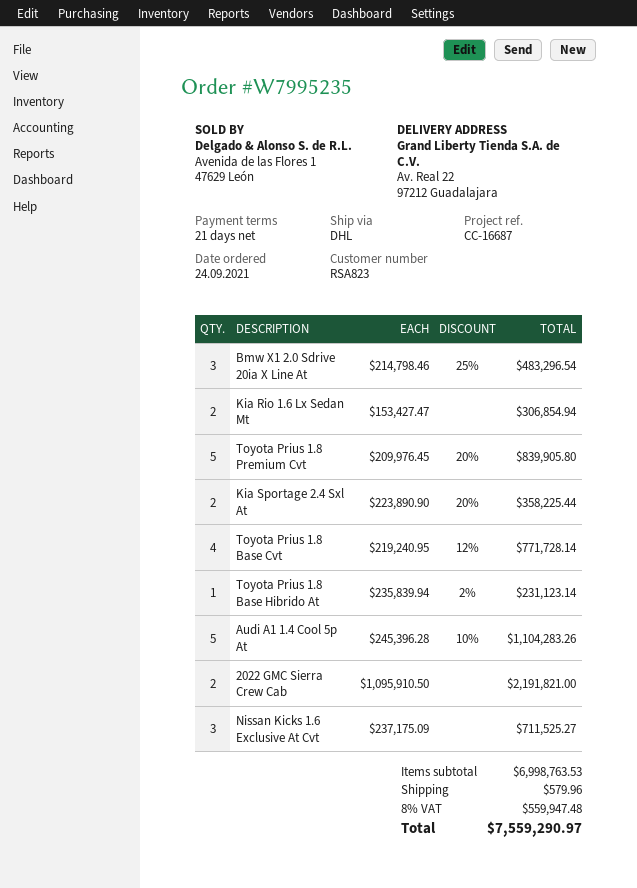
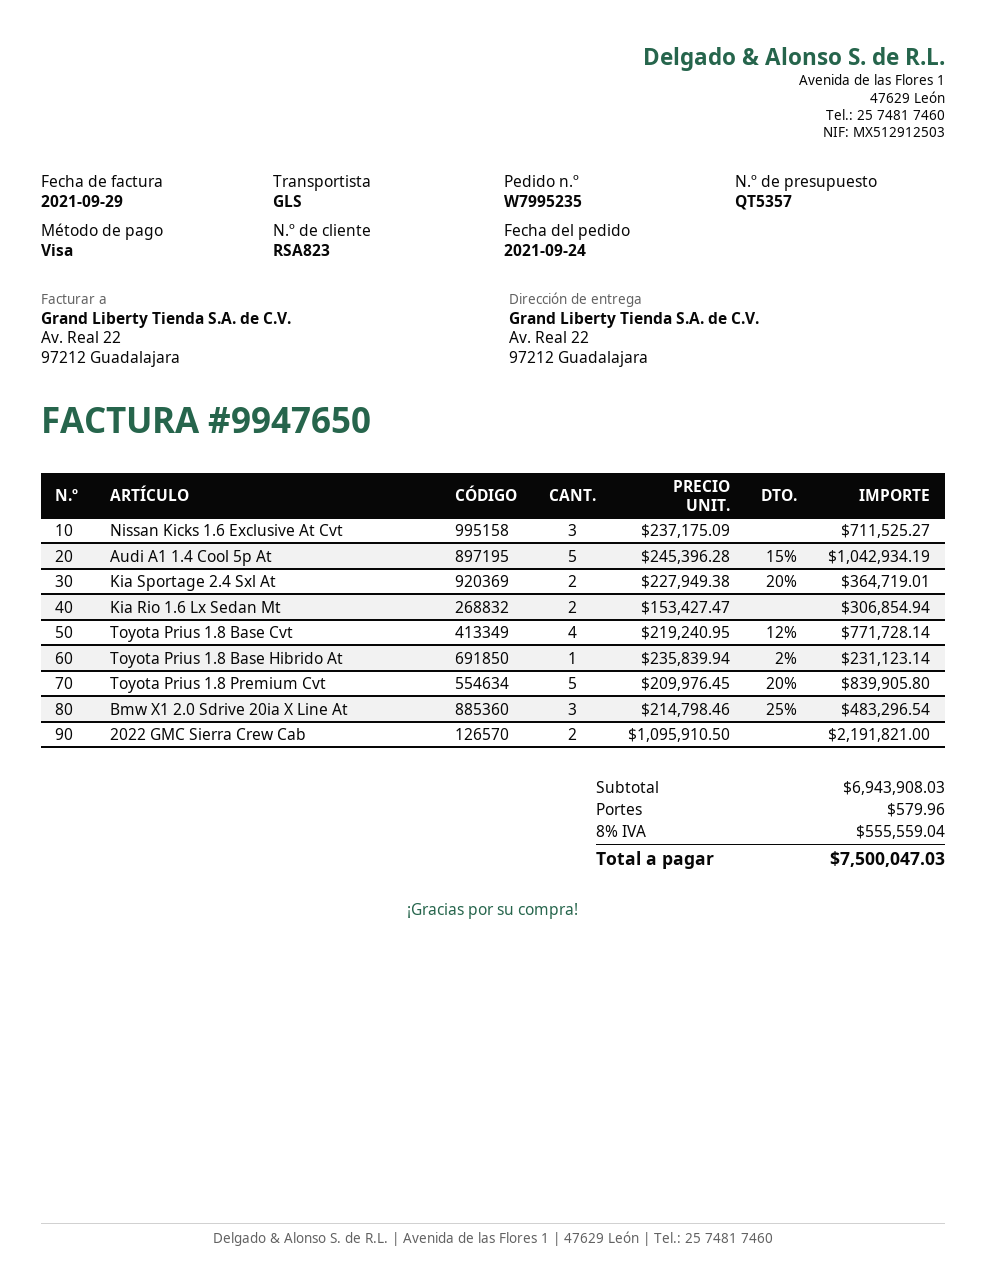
shipping method: DHL -> GLS
Kia Sportage 2.4 Sxl At: 2 x 223890.90 - 20% = 358225.44 -> 2 x 227949.38 - 20% = 364719.01
Audi A1 1.4 Cool 5p At: 5 x 245396.28 - 10% = 1104283.26 -> 5 x 245396.28 - 15% = 1042934.19
subtotal: 6998763.53 -> 6943908.03
tax: 8% = 559947.48 -> 8% = 555559.04
total: 7559290.97 -> 7500047.03

